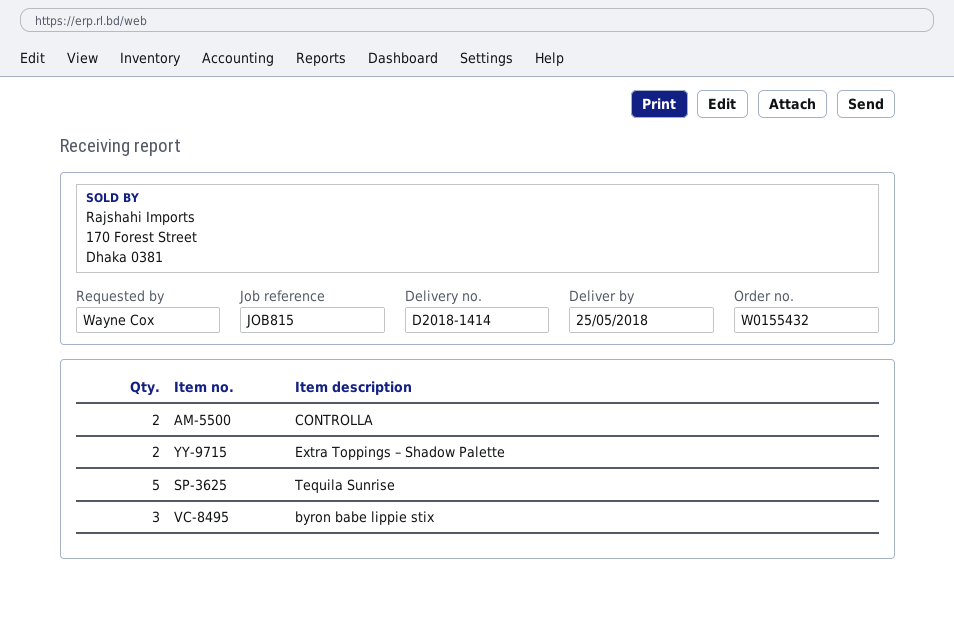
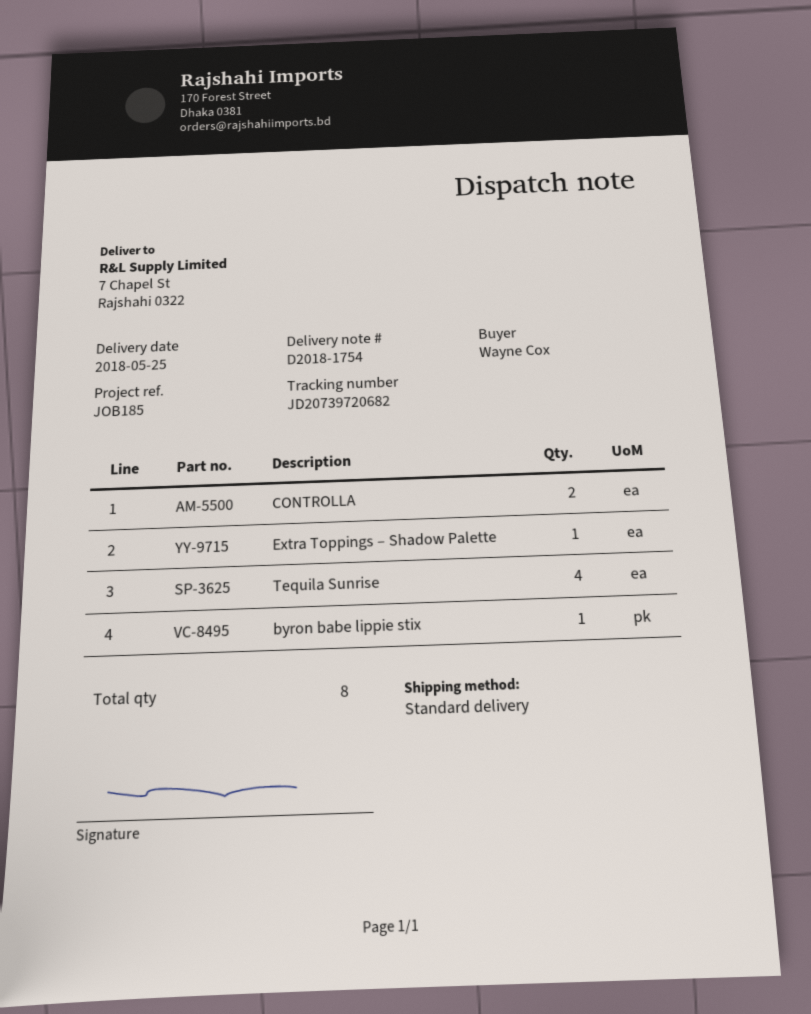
delivery note number: D2018-1414 -> D2018-1754
reference: JOB815 -> JOB185
Extra Toppings – Shadow Palette: 2 -> 1
Tequila Sunrise: 5 -> 4
byron babe lippie stix: 3 -> 1

